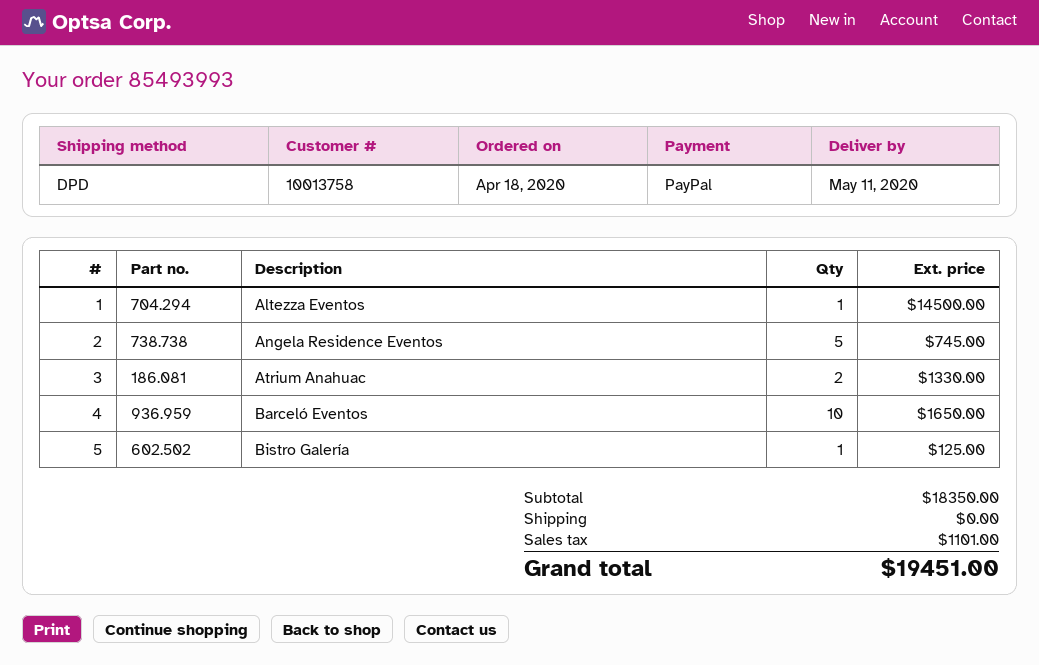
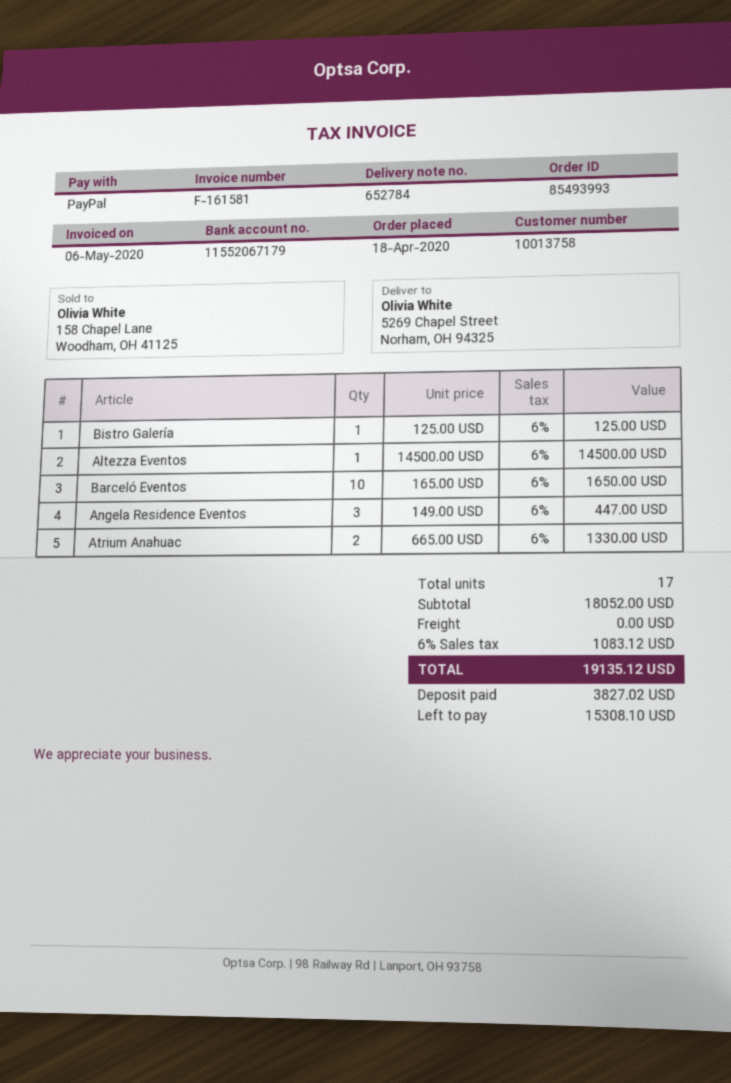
Angela Residence Eventos: 5 for 745.00 -> 3 for 447.00
subtotal: 18350.00 -> 18052.00
tax: 1101.00 -> 1083.12
total: 19451.00 -> 19135.12

